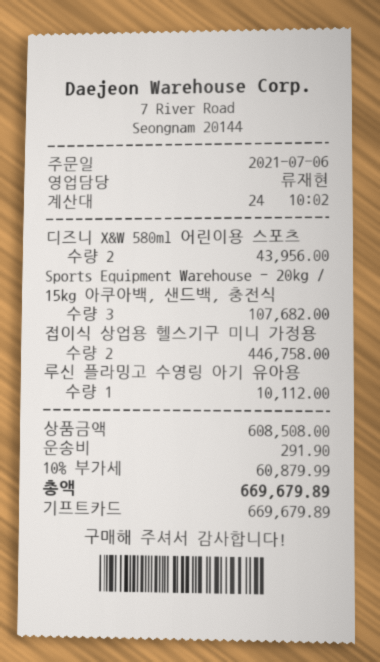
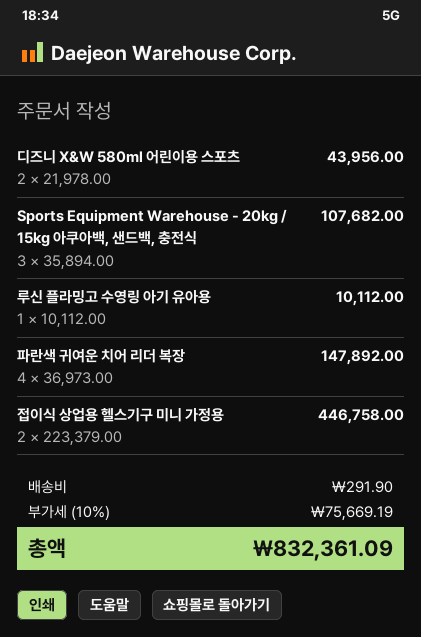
파란색 귀여운 치어 리더 복장: none -> 4 for 147892.00
tax: 10% = 60879.99 -> 10% = 75669.19
total: 669679.89 -> 832361.09

